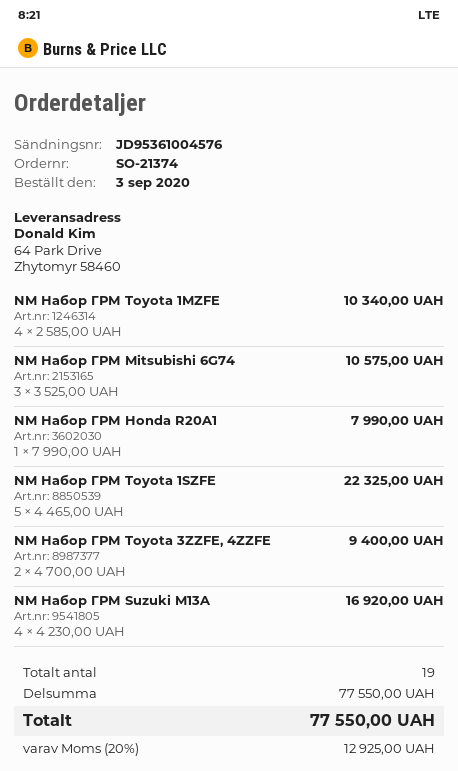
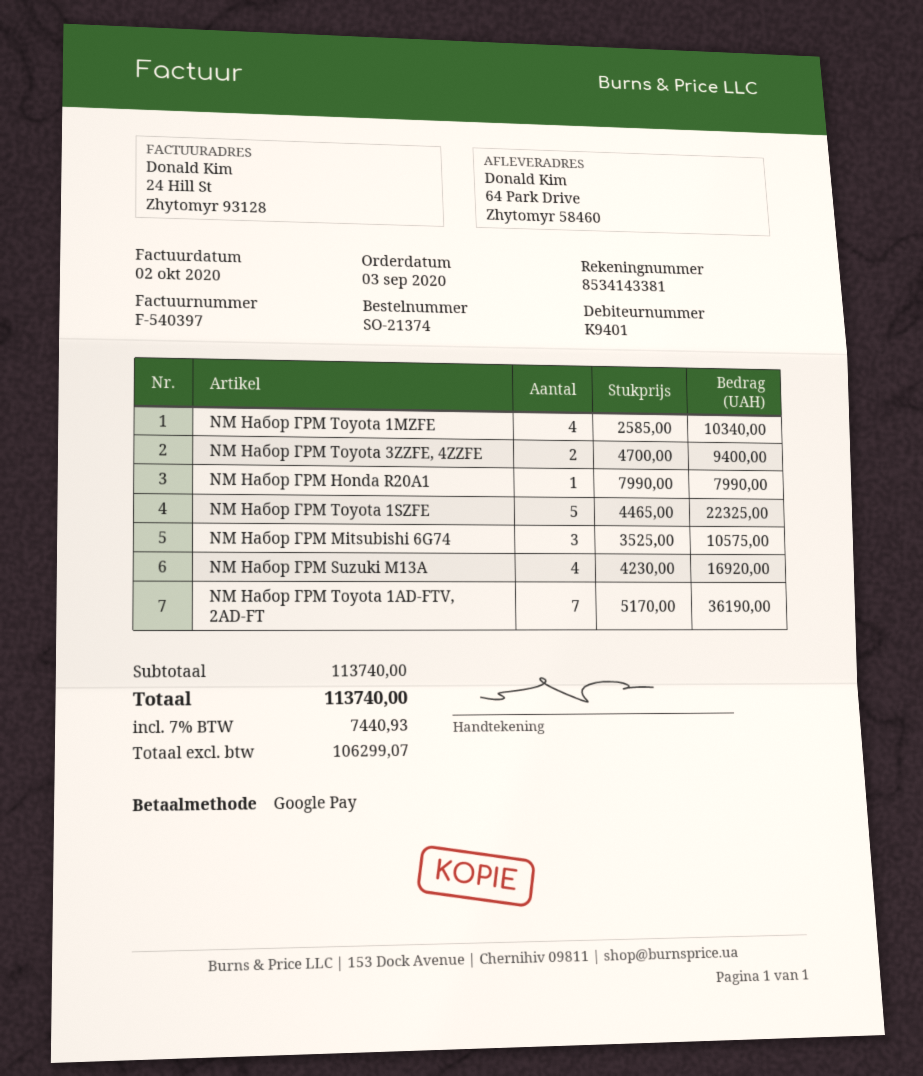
NM Набор ГРМ Toyota 1AD-FTV, 2AD-FT: none -> 7 x 5170.00 = 36190.00
subtotal: 77550.00 -> 113740.00
tax: 20% = 12925.00 -> 7% = 7440.93
total: 77550.00 -> 113740.00

